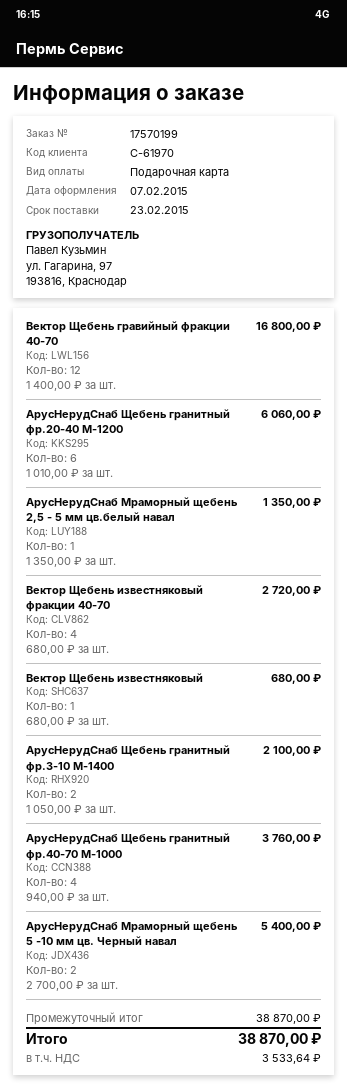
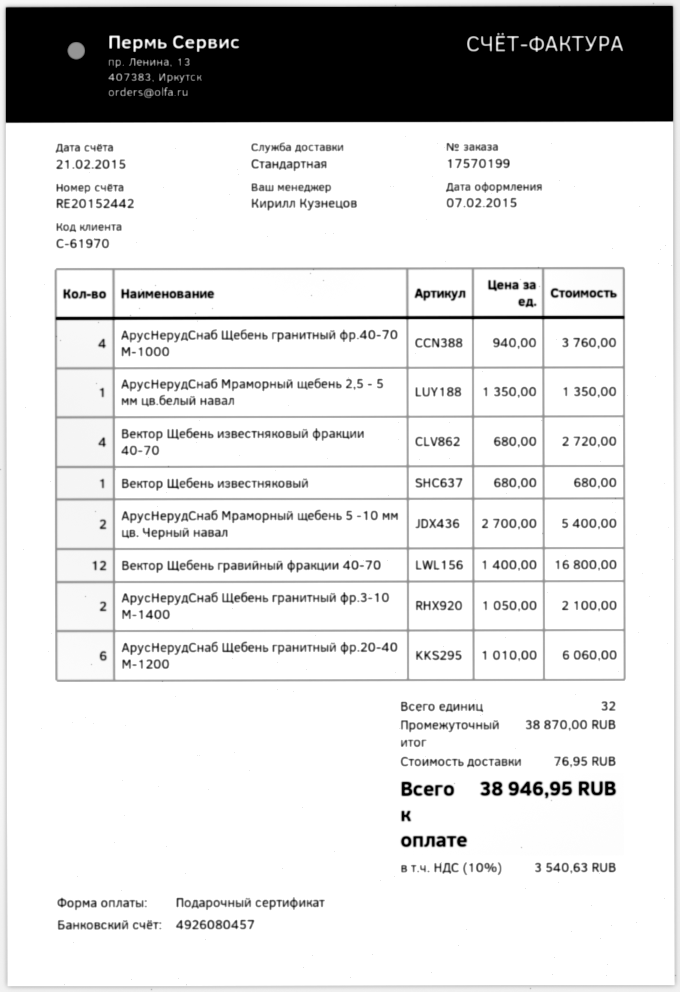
shipping: none -> 76.95
tax: 3533.64 -> 3540.63
total: 38870.00 -> 38946.95

